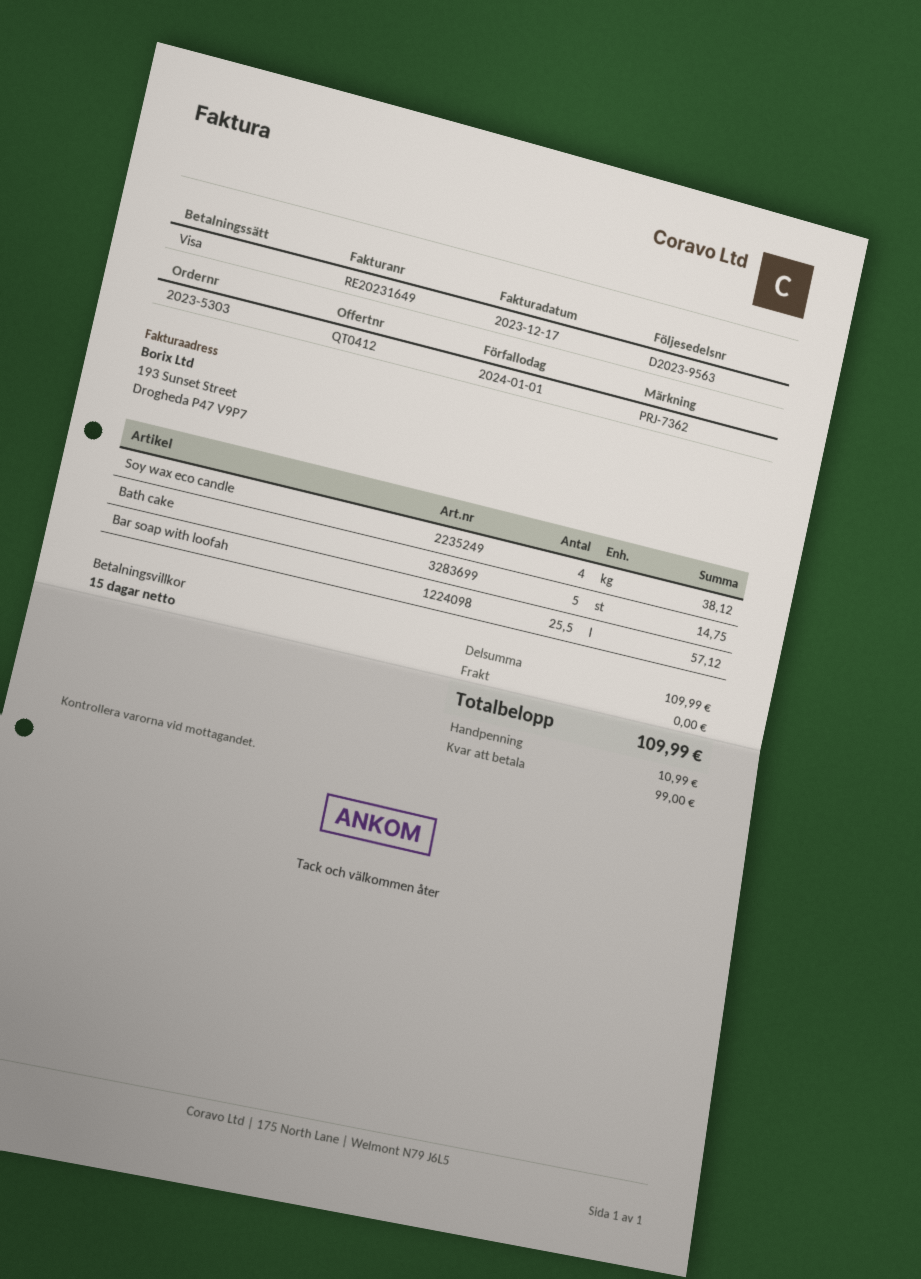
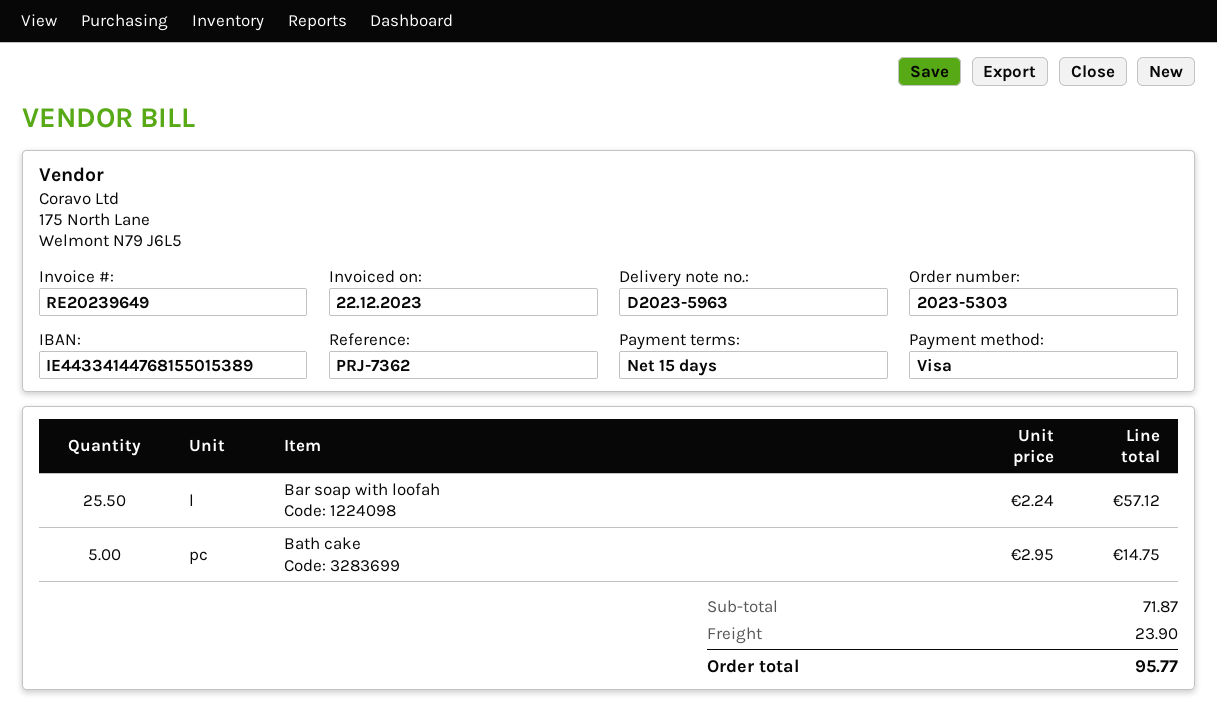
delivery note number: D2023-9563 -> D2023-5963
invoice number: RE20231649 -> RE20239649
invoice date: 2023-12-17 -> 2023-12-22
Soy wax eco candle: 4 for 38.12 -> none
subtotal: 109.99 -> 71.87
shipping: 0.00 -> 23.90
total: 109.99 -> 95.77

